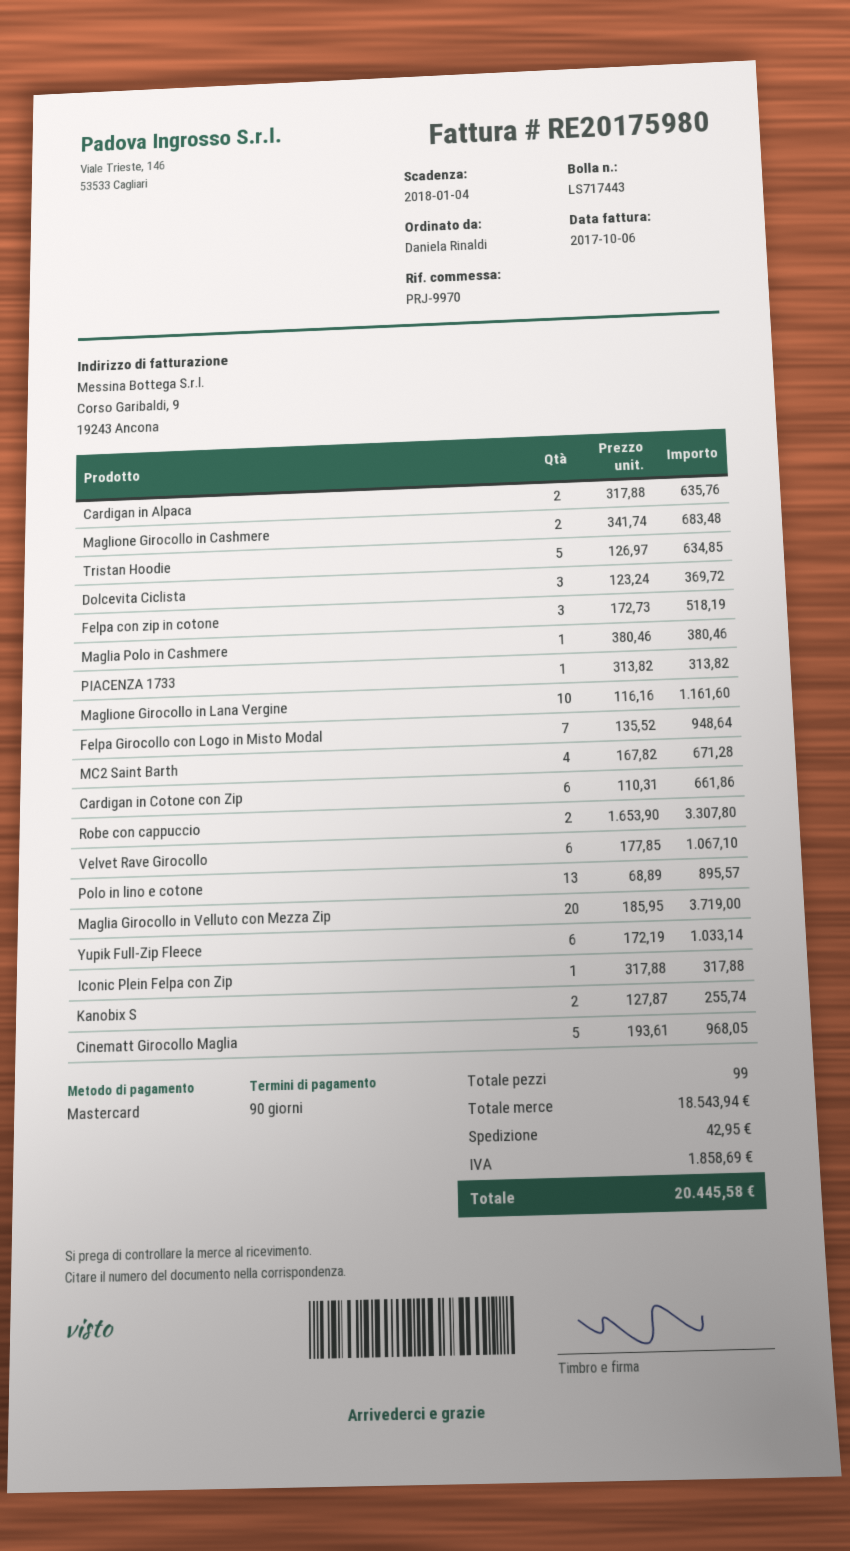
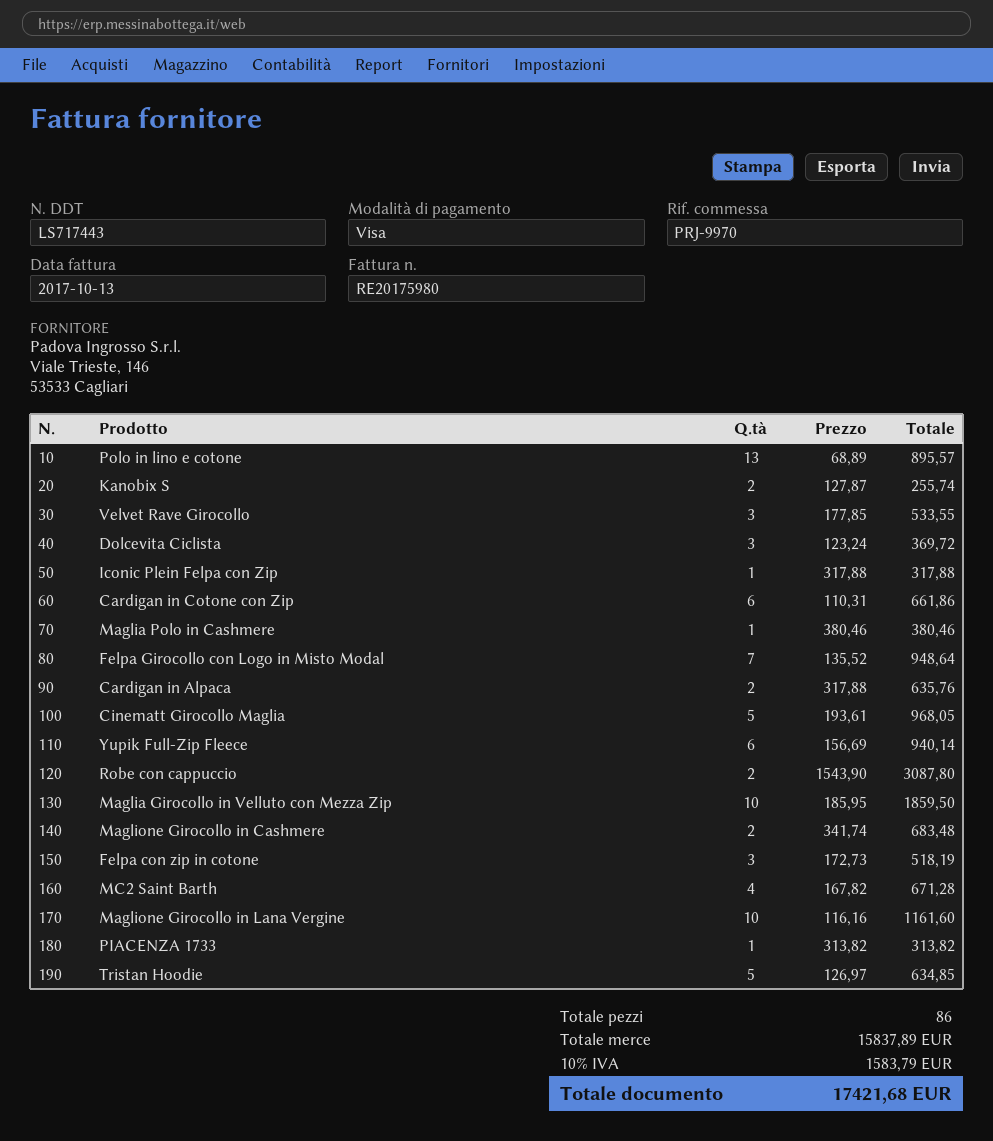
invoice date: 2017-10-06 -> 2017-10-13
payment method: Mastercard -> Visa
Robe con cappuccio: 2 x 1653.90 = 3307.80 -> 2 x 1543.90 = 3087.80
Velvet Rave Girocollo: 6 x 177.85 = 1067.10 -> 3 x 177.85 = 533.55
Maglia Girocollo in Velluto con Mezza Zip: 20 x 185.95 = 3719.00 -> 10 x 185.95 = 1859.50
Yupik Full-Zip Fleece: 6 x 172.19 = 1033.14 -> 6 x 156.69 = 940.14
total quantity: 99 -> 86
subtotal: 18543.94 -> 15837.89
shipping: 42.95 -> none
tax: 1858.69 -> 1583.79
total: 20445.58 -> 17421.68

